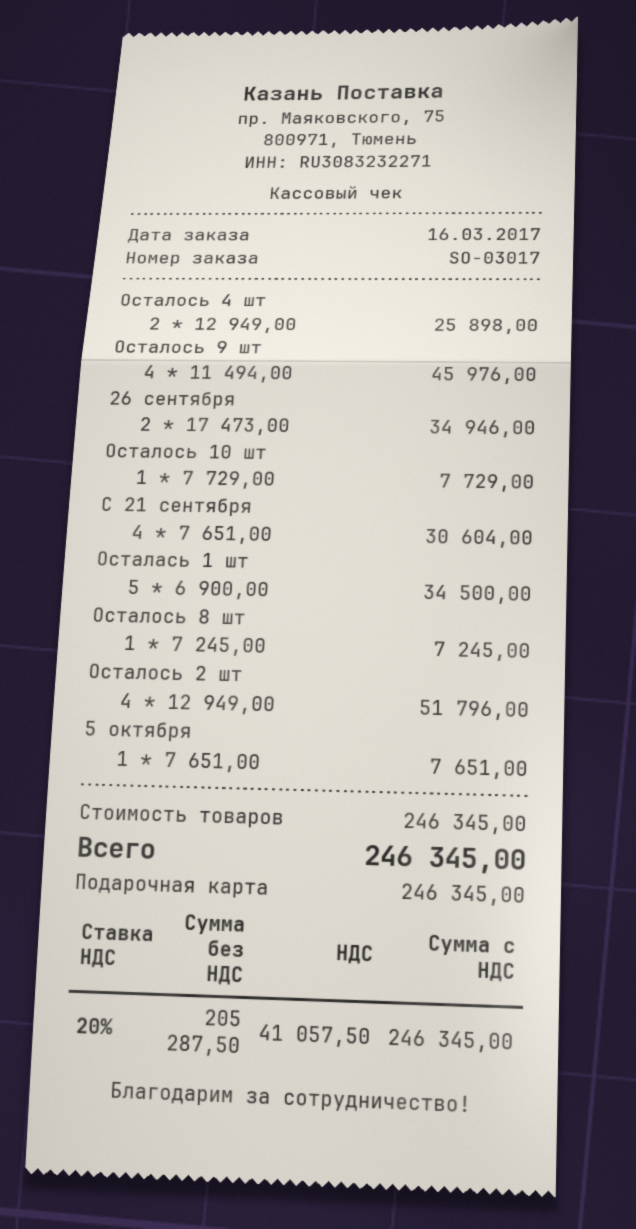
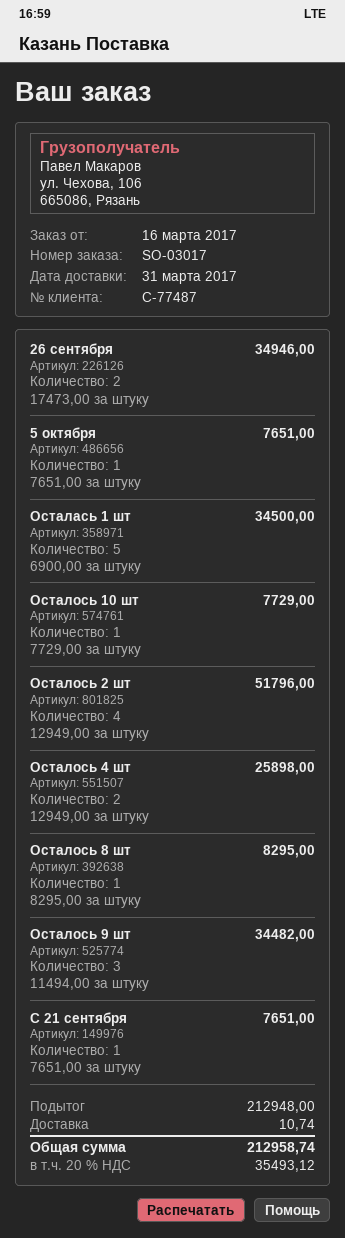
Осталось 9 шт: 4 x 11494.00 = 45976.00 -> 3 x 11494.00 = 34482.00
С 21 сентября: 4 x 7651.00 = 30604.00 -> 1 x 7651.00 = 7651.00
Осталось 8 шт: 1 x 7245.00 = 7245.00 -> 1 x 8295.00 = 8295.00
subtotal: 246345.00 -> 212948.00
shipping: none -> 10.74
tax: 20% = 41057.50 -> 20% = 35493.12
total: 246345.00 -> 212958.74

